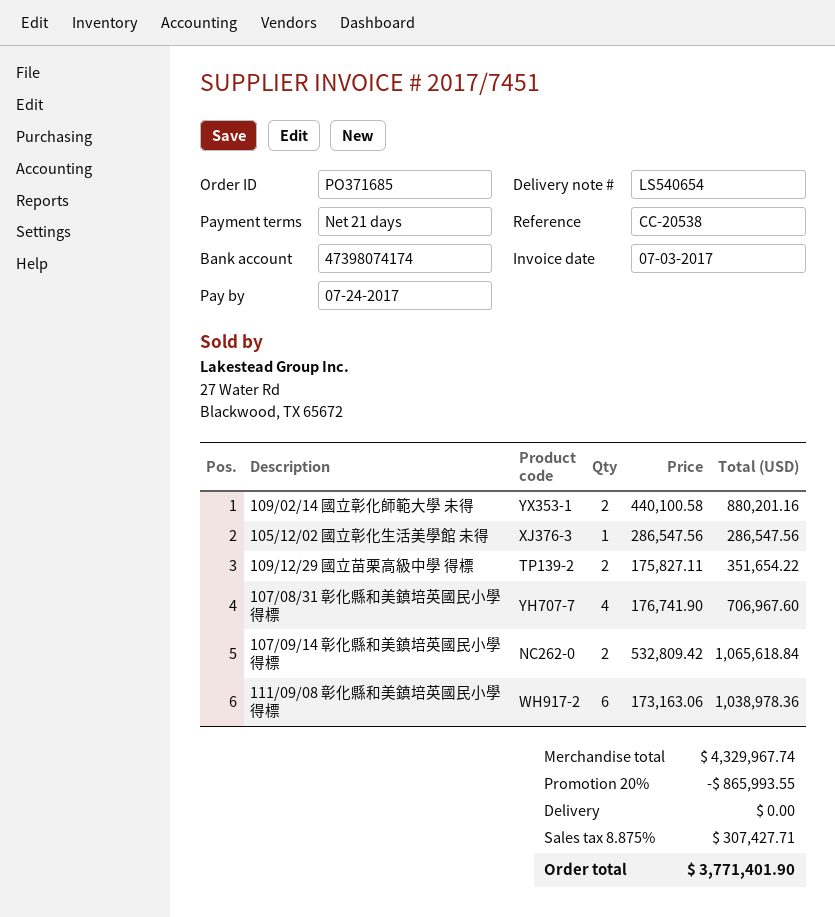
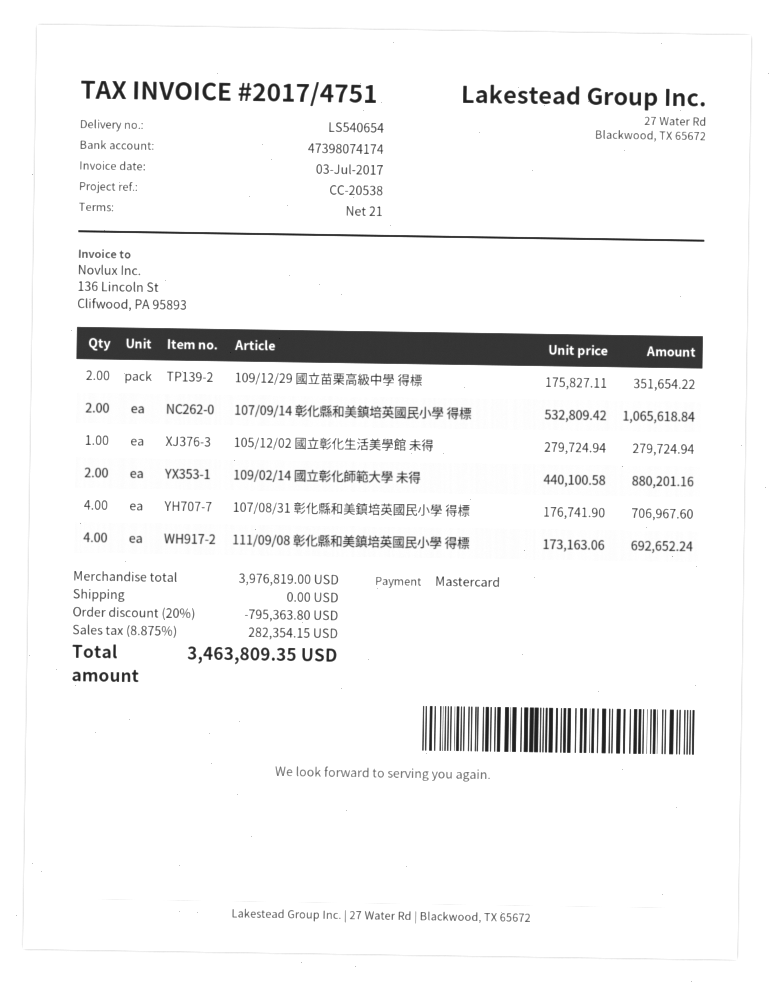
invoice number: 2017/7451 -> 2017/4751
105/12/02 國立彰化生活美學館 未得: 1 x 286547.56 = 286547.56 -> 1 x 279724.94 = 279724.94
111/09/08 彰化縣和美鎮培英國民小學 得標: 6 x 173163.06 = 1038978.36 -> 4 x 173163.06 = 692652.24
subtotal: 4329967.74 -> 3976819.00
discount: 20% = 865993.55 -> 20% = 795363.80
tax: 8.875% = 307427.71 -> 8.875% = 282354.15
total: 3771401.90 -> 3463809.35

